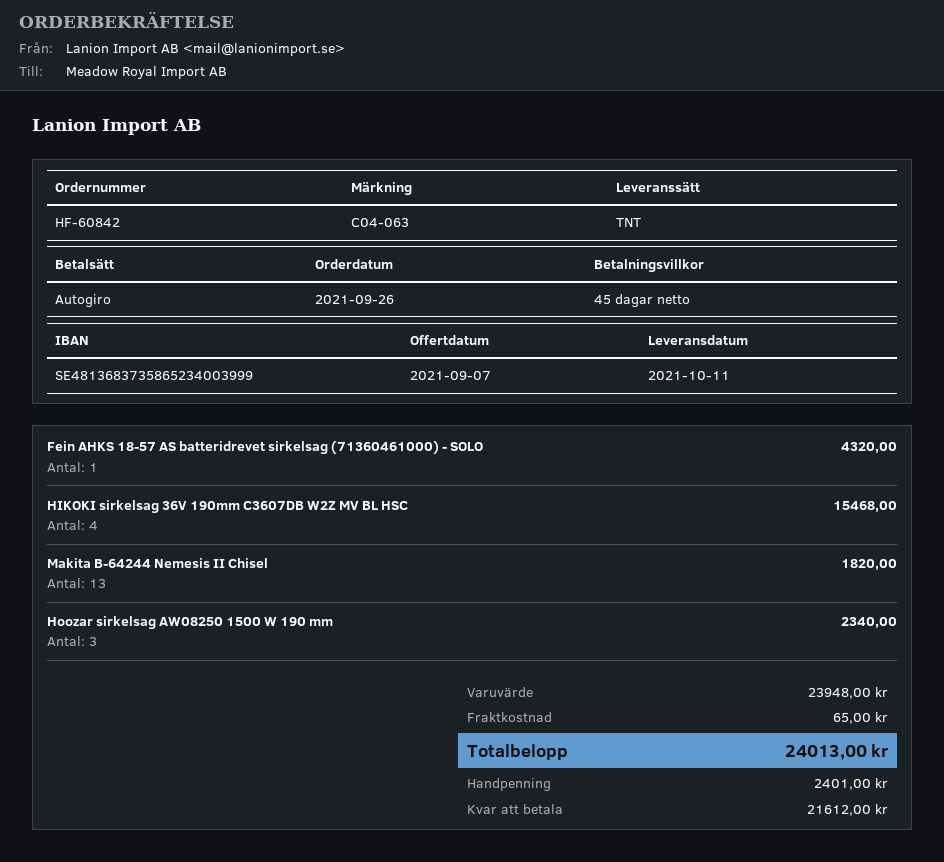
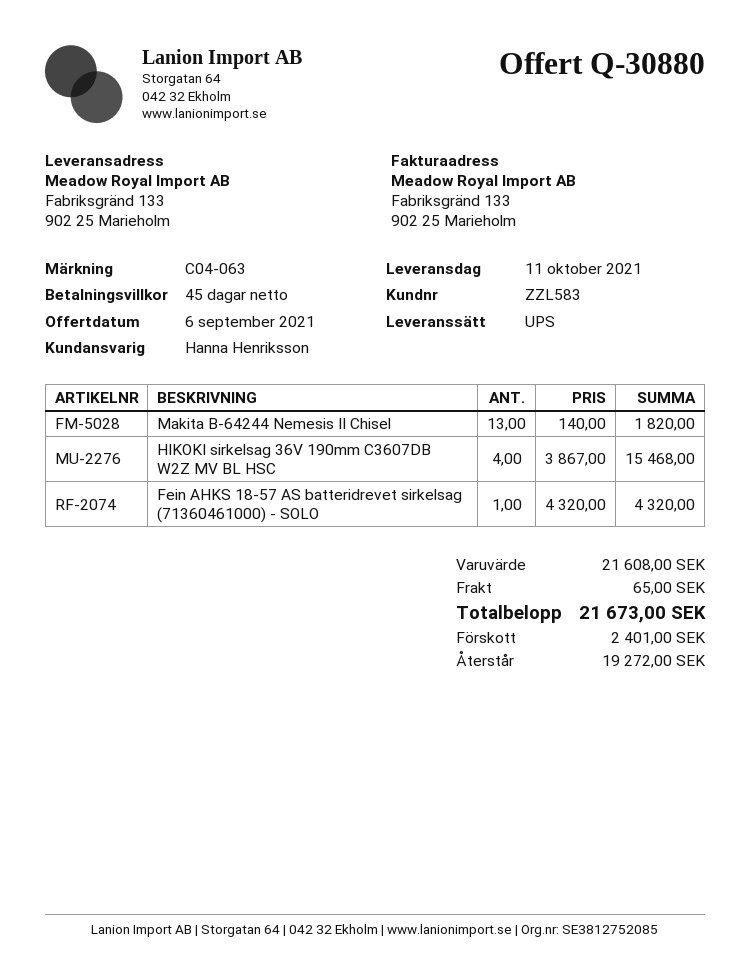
quote date: 2021-09-07 -> 2021-09-06
shipping method: TNT -> UPS
Hoozar sirkelsag AW08250 1500 W 190 mm: 3 for 2340.00 -> none
subtotal: 23948.00 -> 21608.00
total: 24013.00 -> 21673.00
balance: 21612.00 -> 19272.00

